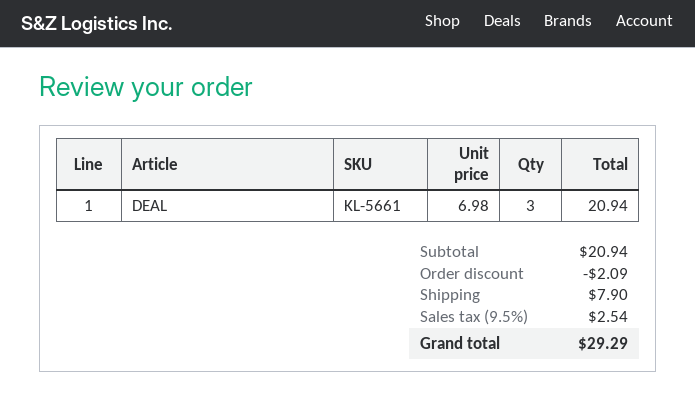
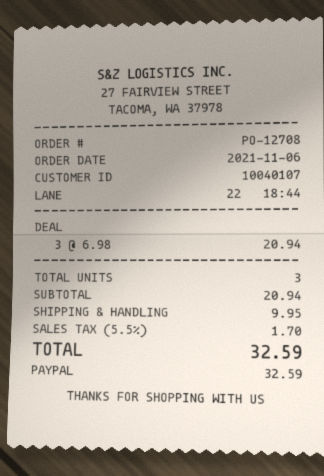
discount: 2.09 -> none
shipping: 7.90 -> 9.95
tax: 9.5% = 2.54 -> 5.5% = 1.70
total: 29.29 -> 32.59

